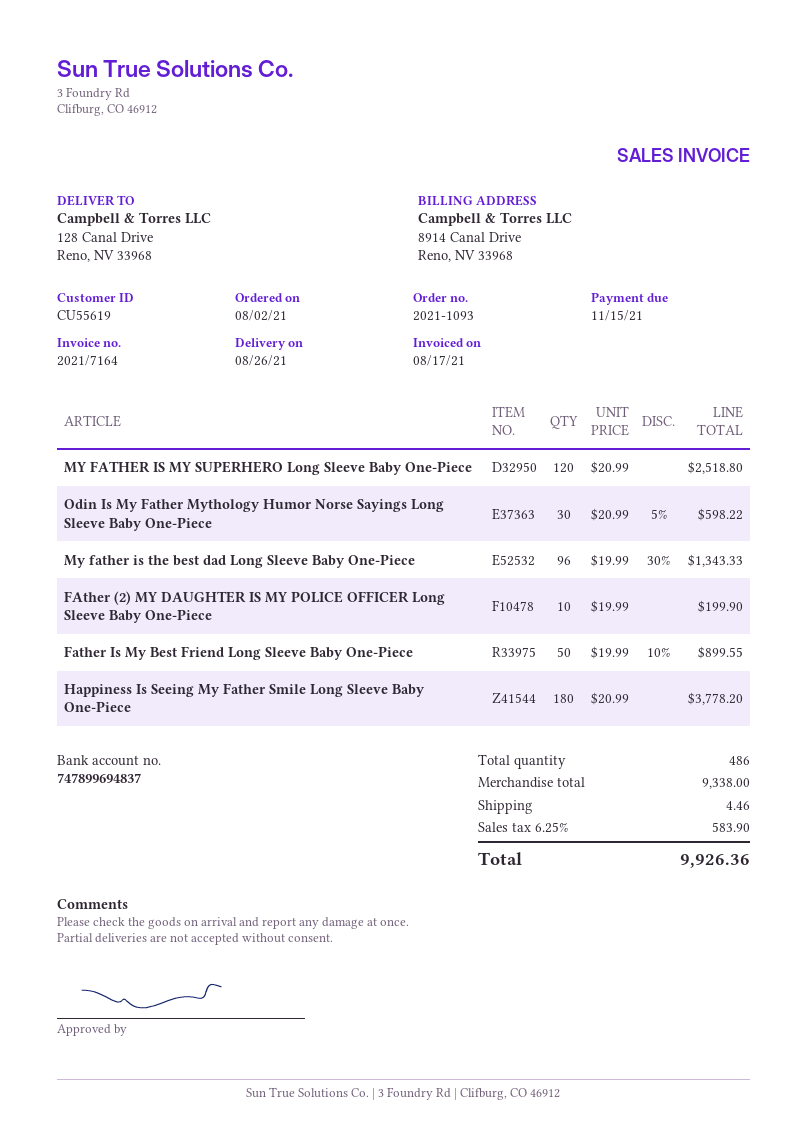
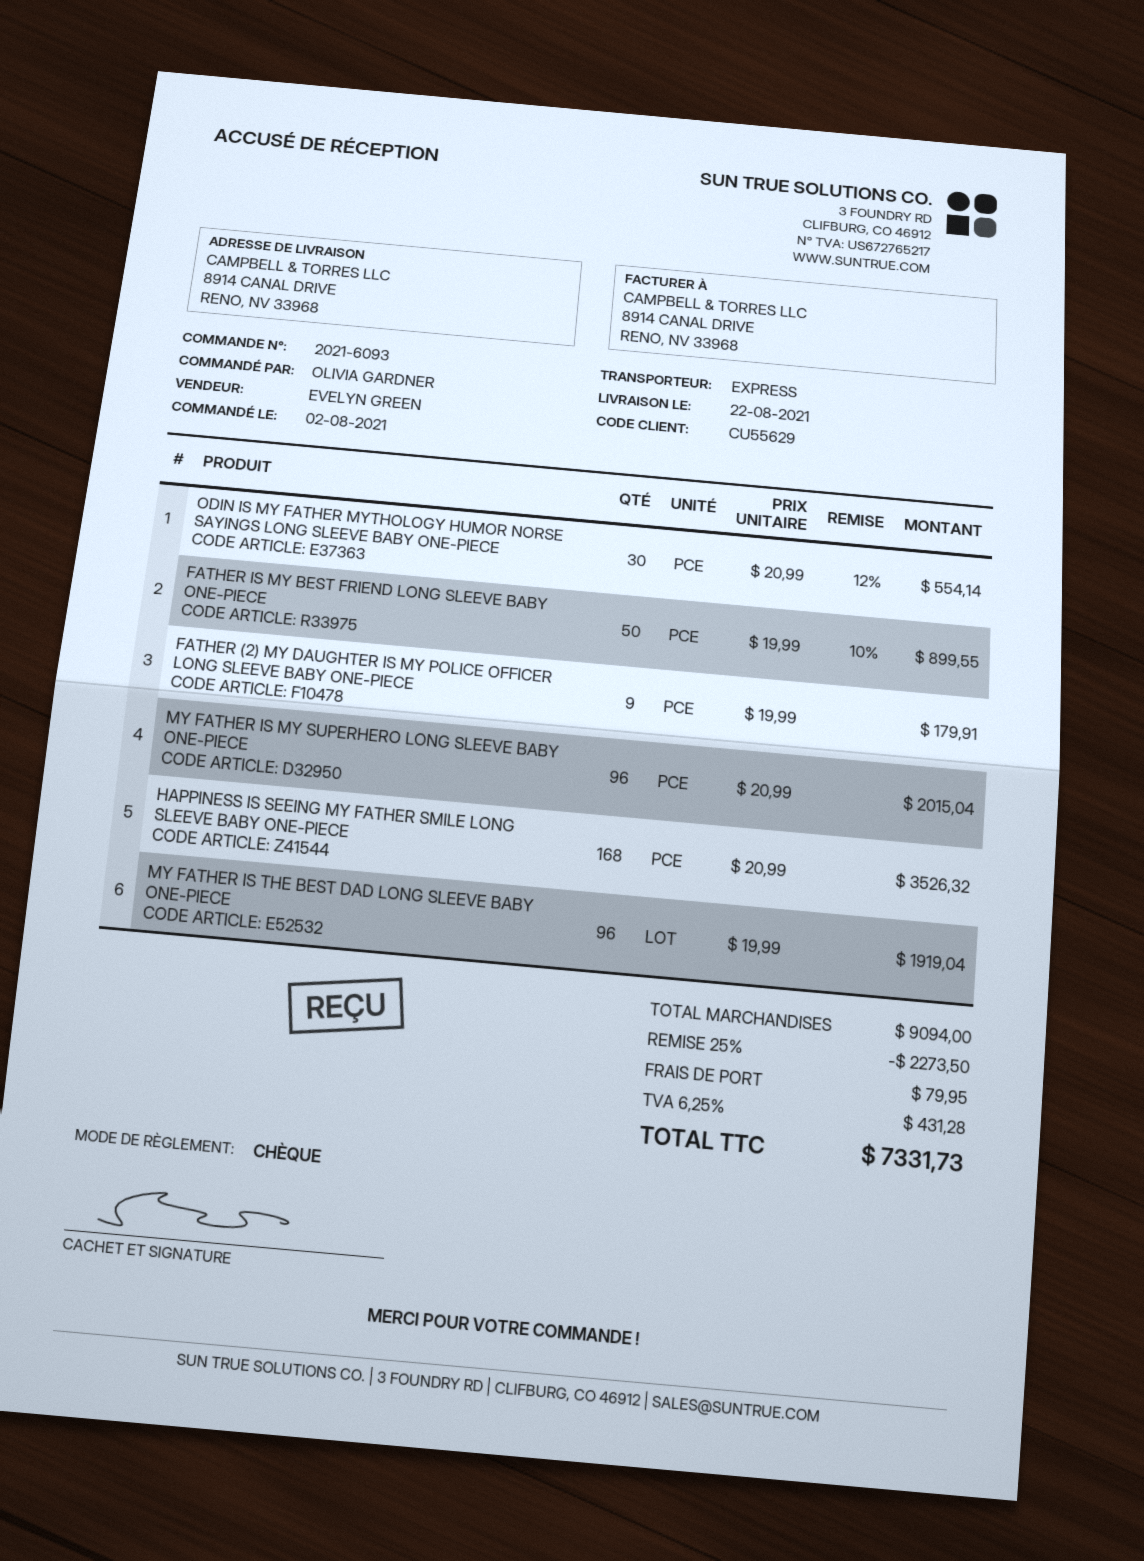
order number: 2021-1093 -> 2021-6093
delivery date: 2021-08-26 -> 2021-08-22
customer number: CU55619 -> CU55629
ship to: 128 Canal Drive, Reno, NV 33968 -> 8914 CANAL DRIVE, RENO, NV 33968
MY FATHER IS MY SUPERHERO Long Sleeve Baby One-Piece: 120 x 20.99 = 2518.80 -> 96 x 20.99 = 2015.04
Odin Is My Father Mythology Humor Norse Sayings Long Sleeve Baby One-Piece: 30 x 20.99 - 5% = 598.22 -> 30 x 20.99 - 12% = 554.14
My father is the best dad Long Sleeve Baby One-Piece: 96 x 19.99 - 30% = 1343.33 -> 96 x 19.99 = 1919.04
FAther (2) MY DAUGHTER IS MY POLICE OFFICER Long Sleeve Baby One-Piece: 10 x 19.99 = 199.90 -> 9 x 19.99 = 179.91
Happiness Is Seeing My Father Smile Long Sleeve Baby One-Piece: 180 x 20.99 = 3778.20 -> 168 x 20.99 = 3526.32
subtotal: 9338.00 -> 9094.00
discount: none -> 25% = 2273.50
shipping: 4.46 -> 79.95
tax: 6.25% = 583.90 -> 6.25% = 431.28
total: 9926.36 -> 7331.73

